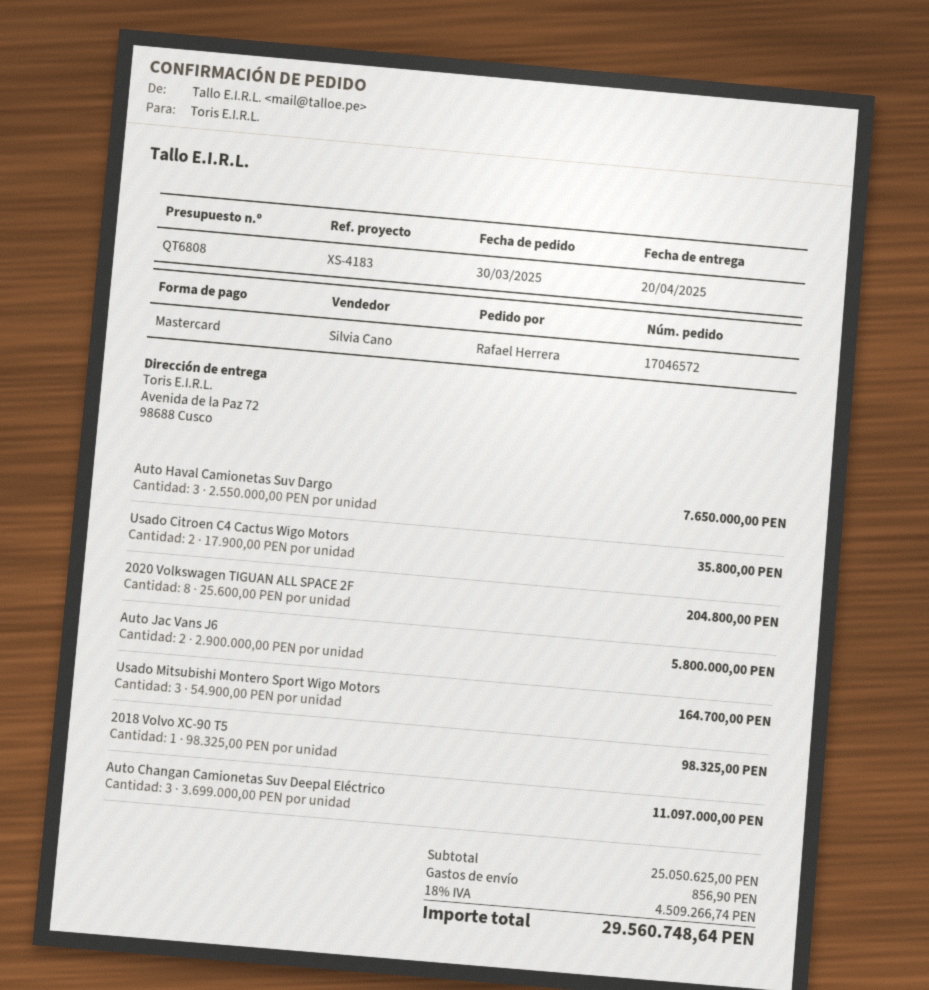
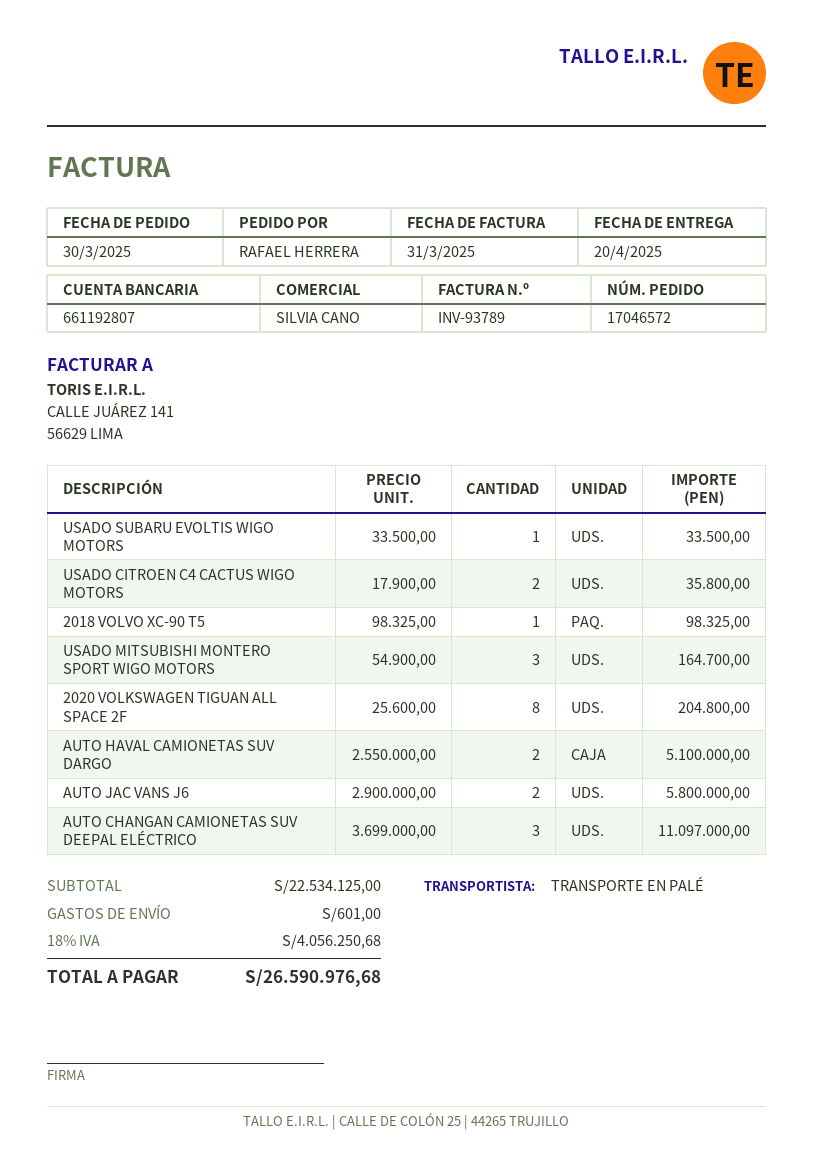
Auto Haval Camionetas Suv Dargo: 3 x 2550000.00 = 7650000.00 -> 2 x 2550000.00 = 5100000.00
USADO SUBARU EVOLTIS WIGO MOTORS: none -> 1 x 33500.00 = 33500.00
subtotal: 25050625.00 -> 22534125.00
shipping: 856.90 -> 601.00
tax: 18% = 4509266.74 -> 18% = 4056250.68
total: 29560748.64 -> 26590976.68

